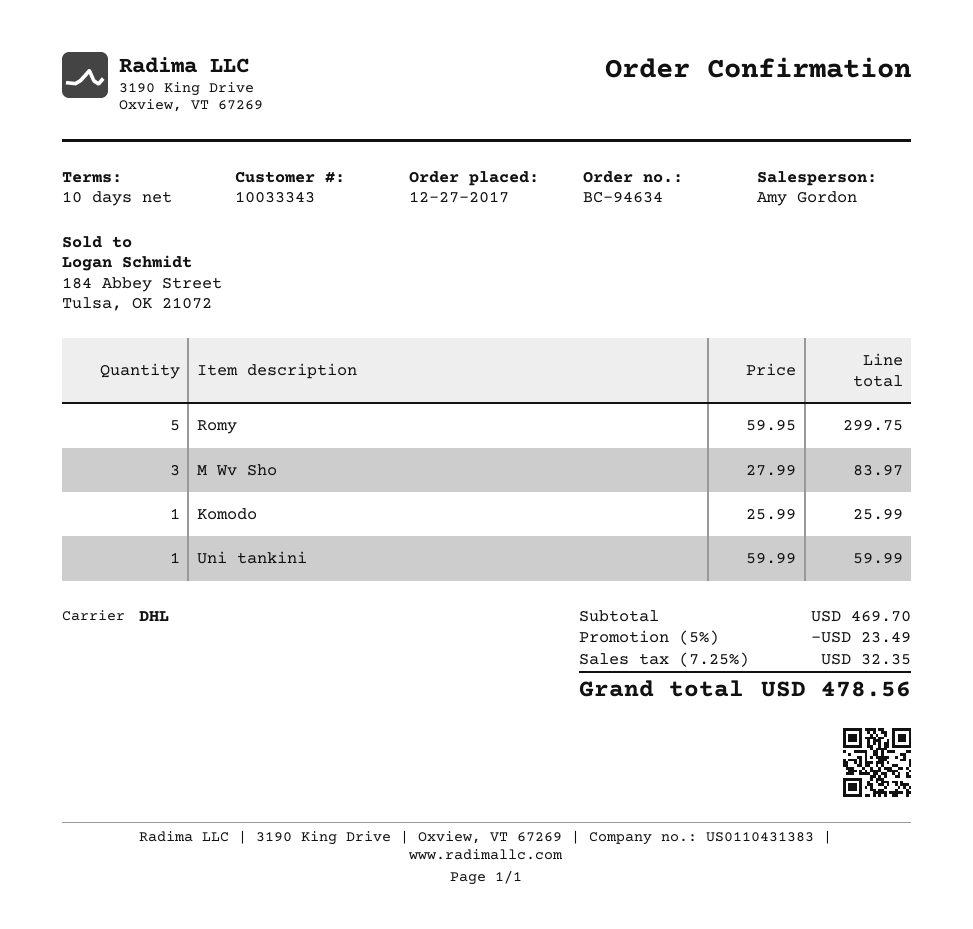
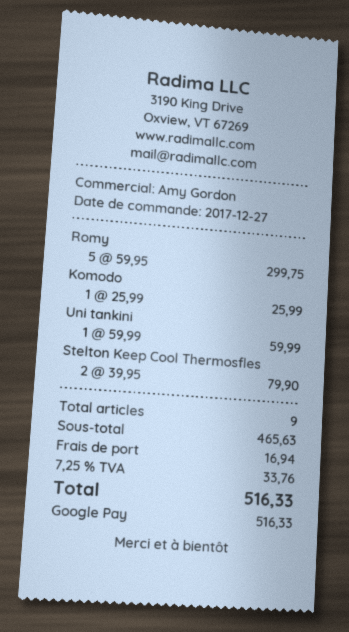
M Wv Sho: 3 x 27.99 = 83.97 -> none
Stelton Keep Cool Thermosfles: none -> 2 x 39.95 = 79.90
subtotal: 469.70 -> 465.63
discount: 5% = 23.49 -> none
shipping: none -> 16.94
tax: 7.25% = 32.35 -> 7.25% = 33.76
total: 478.56 -> 516.33

